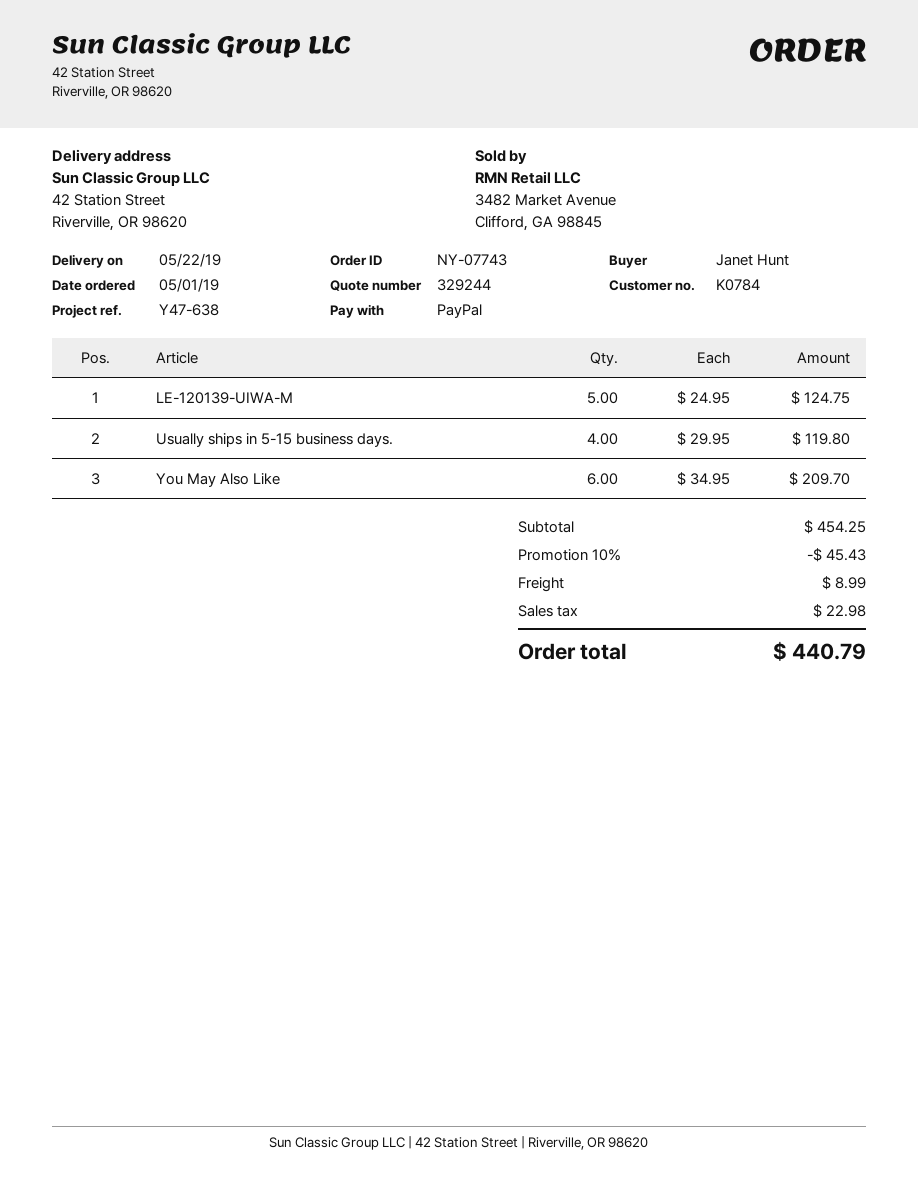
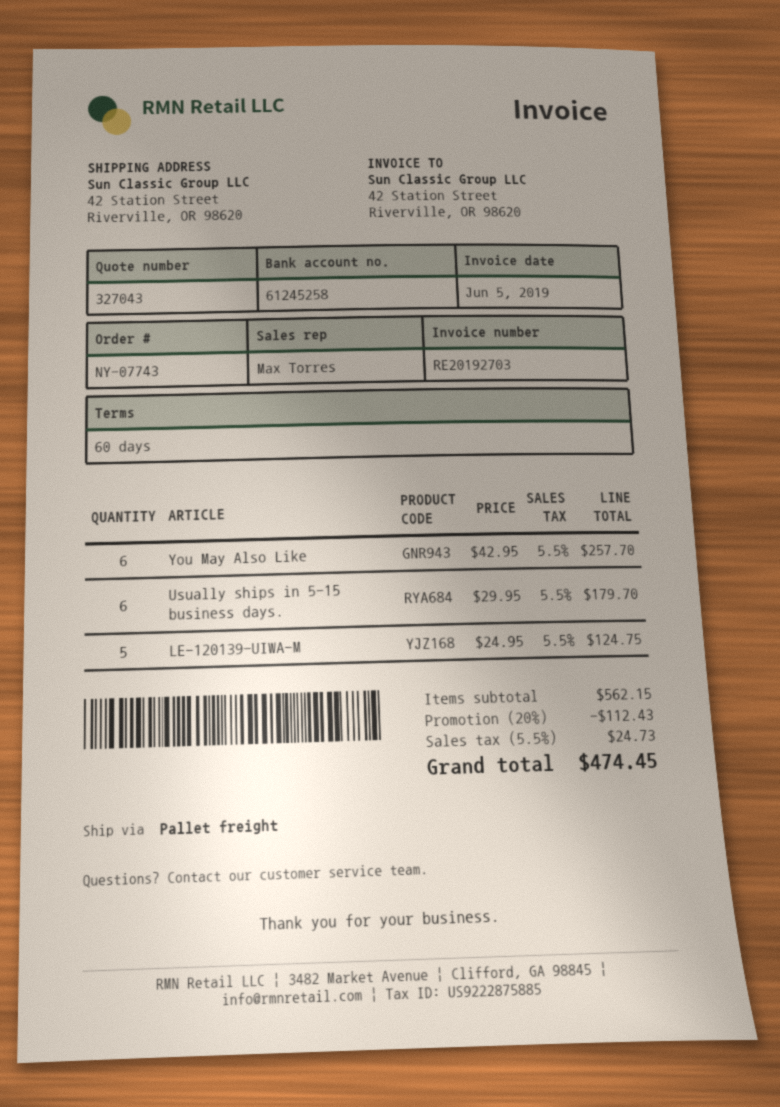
quote number: 329244 -> 327043
Usually ships in 5-15 business days.: 4 x 29.95 = 119.80 -> 6 x 29.95 = 179.70
You May Also Like: 6 x 34.95 = 209.70 -> 6 x 42.95 = 257.70
subtotal: 454.25 -> 562.15
discount: 10% = 45.43 -> 20% = 112.43
shipping: 8.99 -> none
tax: 22.98 -> 24.73
total: 440.79 -> 474.45

